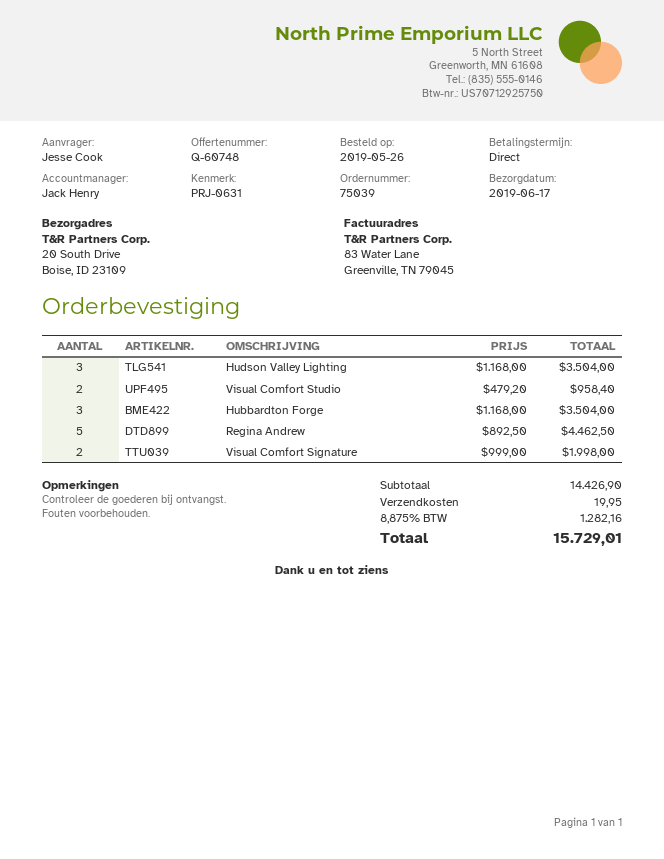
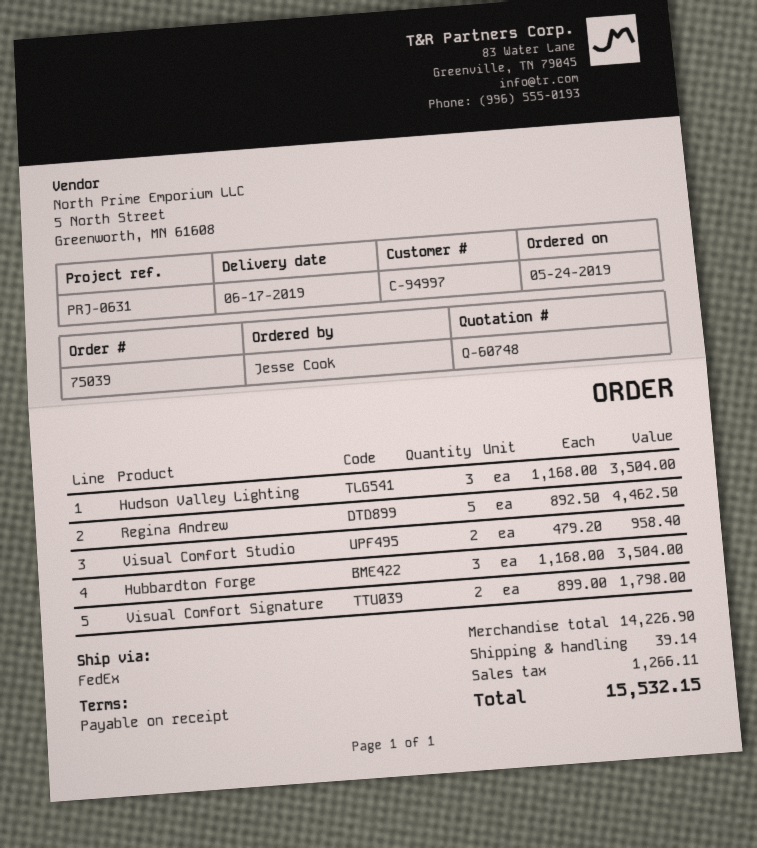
order date: 2019-05-26 -> 2019-05-24
Visual Comfort Signature: 2 x 999.00 = 1998.00 -> 2 x 899.00 = 1798.00
subtotal: 14426.90 -> 14226.90
shipping: 19.95 -> 39.14
tax: 1282.16 -> 1266.11
total: 15729.01 -> 15532.15

